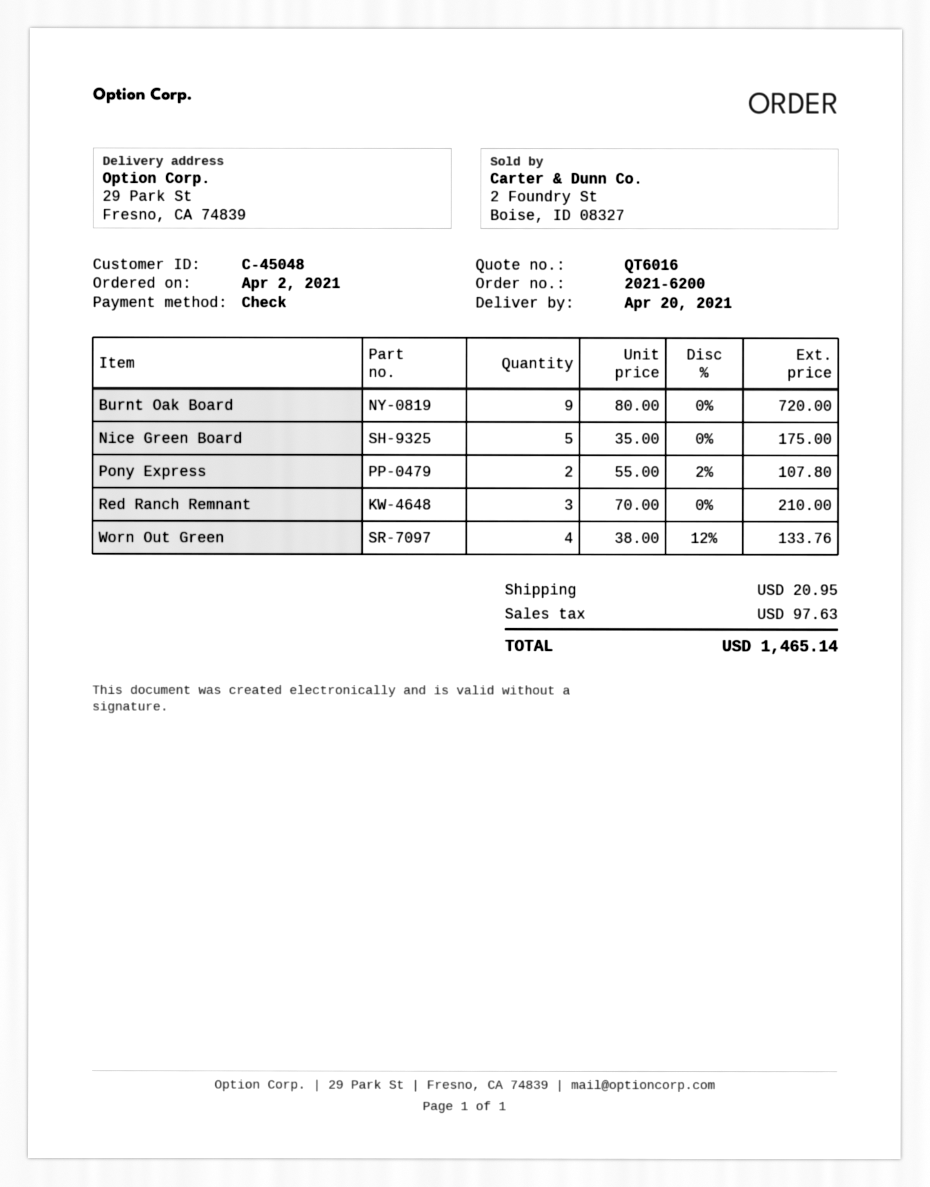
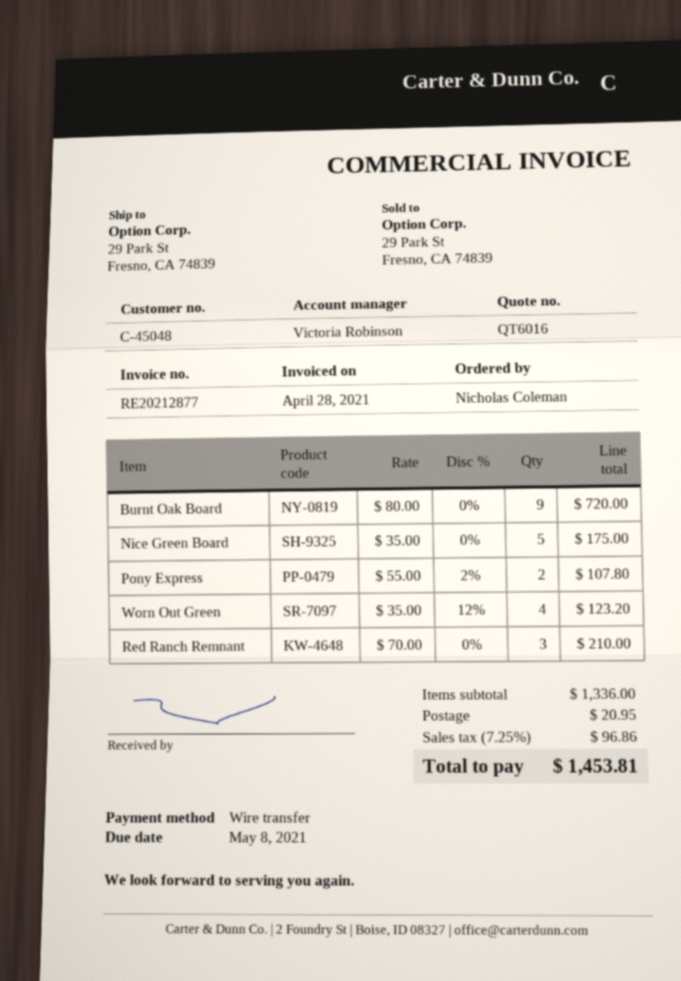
payment method: cheque -> bank transfer
Worn Out Green: 4 x 38.00 - 12% = 133.76 -> 4 x 35.00 - 12% = 123.20
tax: 97.63 -> 96.86
total: 1465.14 -> 1453.81

